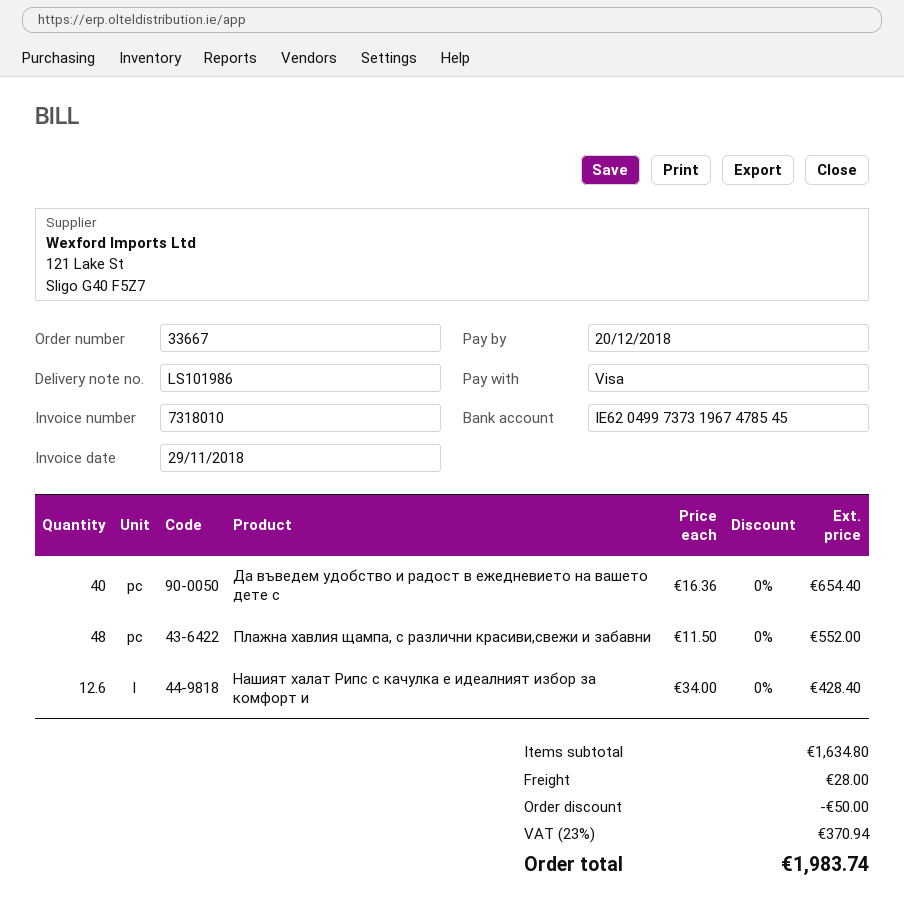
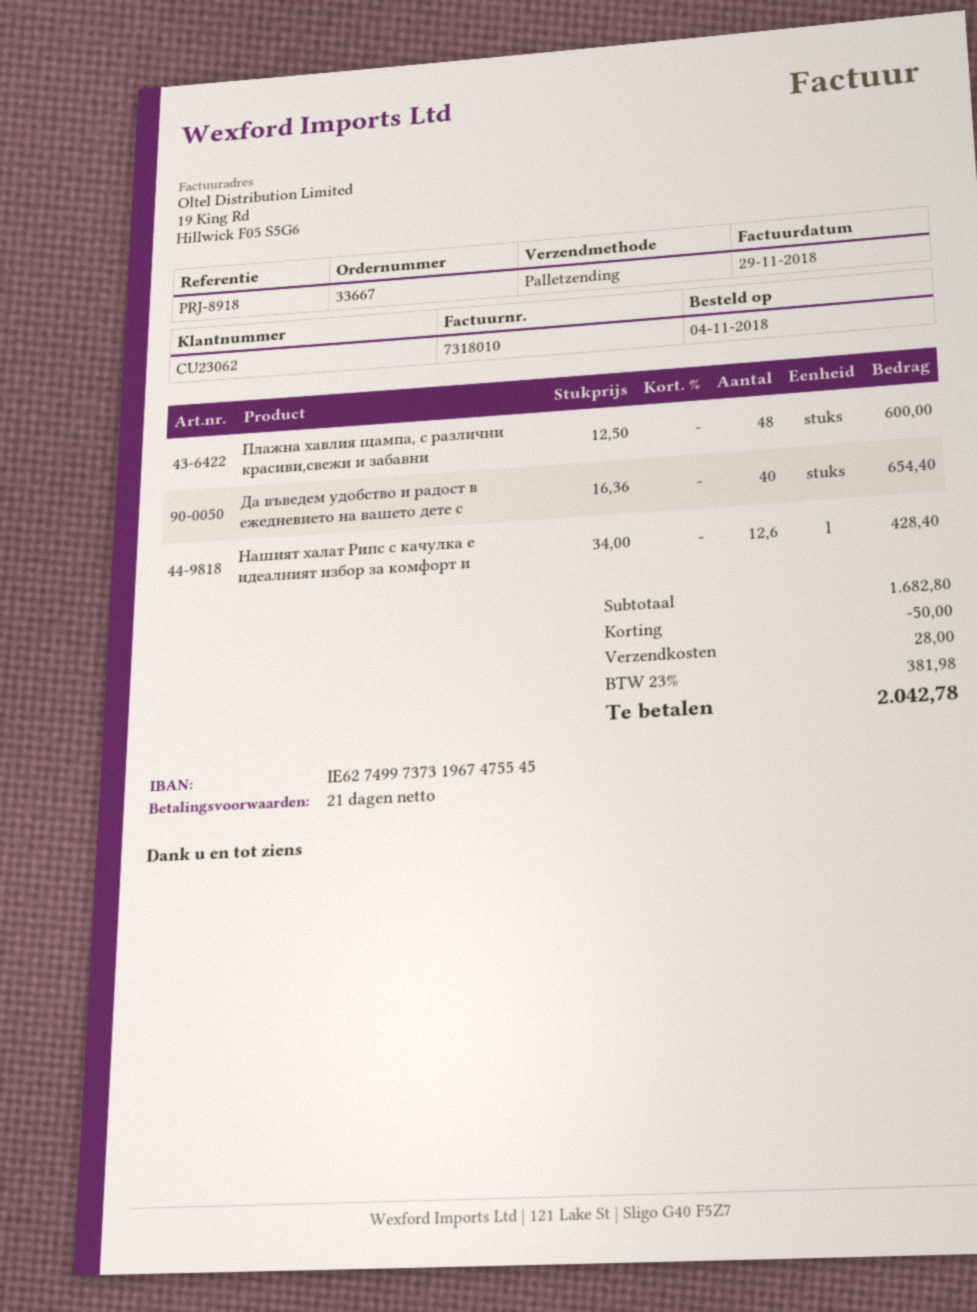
bank account: IE62049973731967478545 -> IE62749973731967475545
Плажна хавлия щампа, с различни красиви,свежи и забавни: 48 x 11.50 = 552.00 -> 48 x 12.50 = 600.00
subtotal: 1634.80 -> 1682.80
tax: 23% = 370.94 -> 23% = 381.98
total: 1983.74 -> 2042.78

